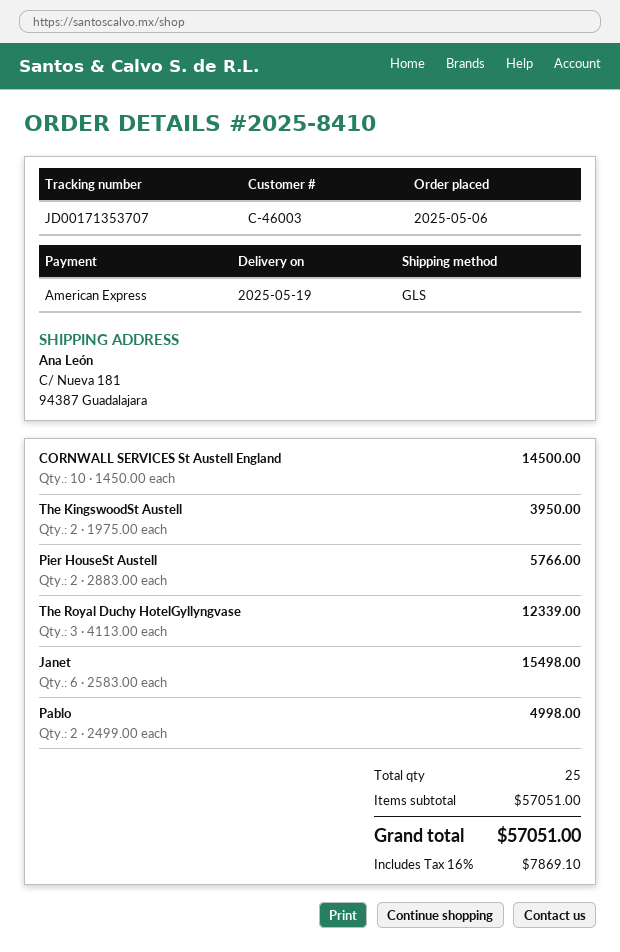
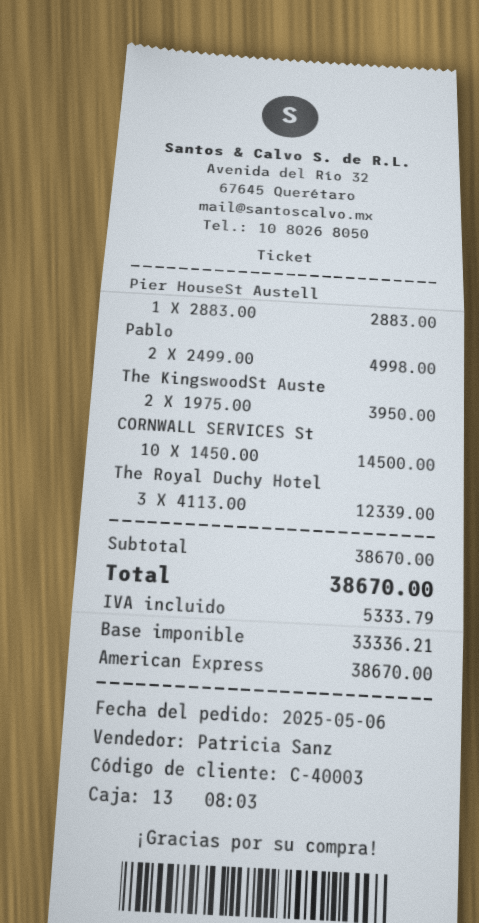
customer number: C-46003 -> C-40003
Pier HouseSt Austell: 2 x 2883.00 = 5766.00 -> 1 x 2883.00 = 2883.00
Janet: 6 x 2583.00 = 15498.00 -> none
subtotal: 57051.00 -> 38670.00
tax: 7869.10 -> 5333.79
total: 57051.00 -> 38670.00

